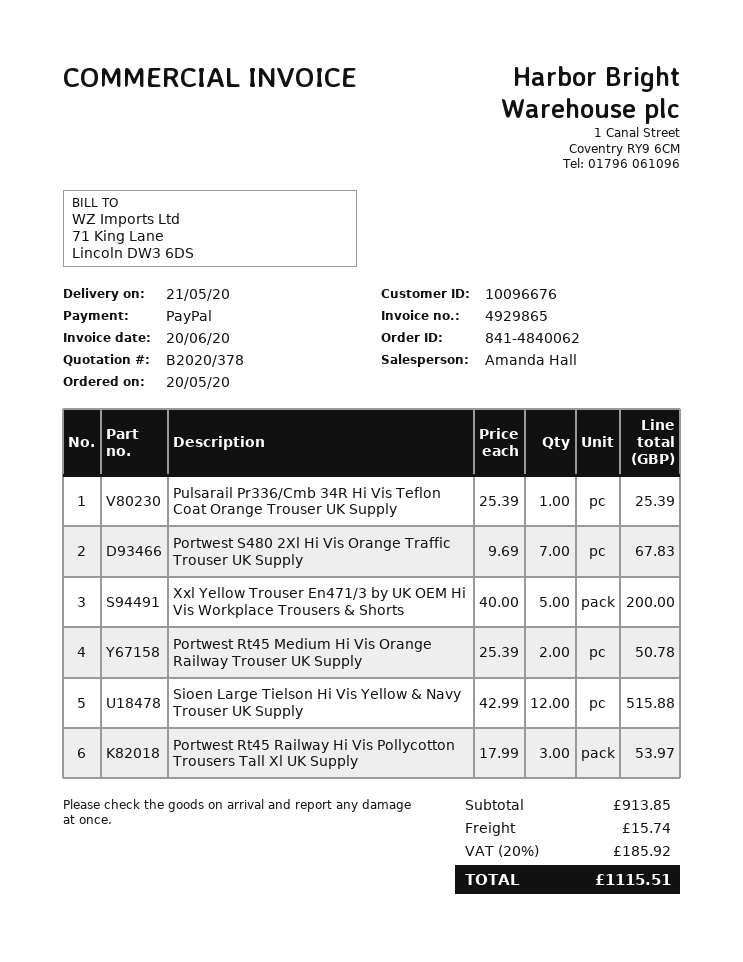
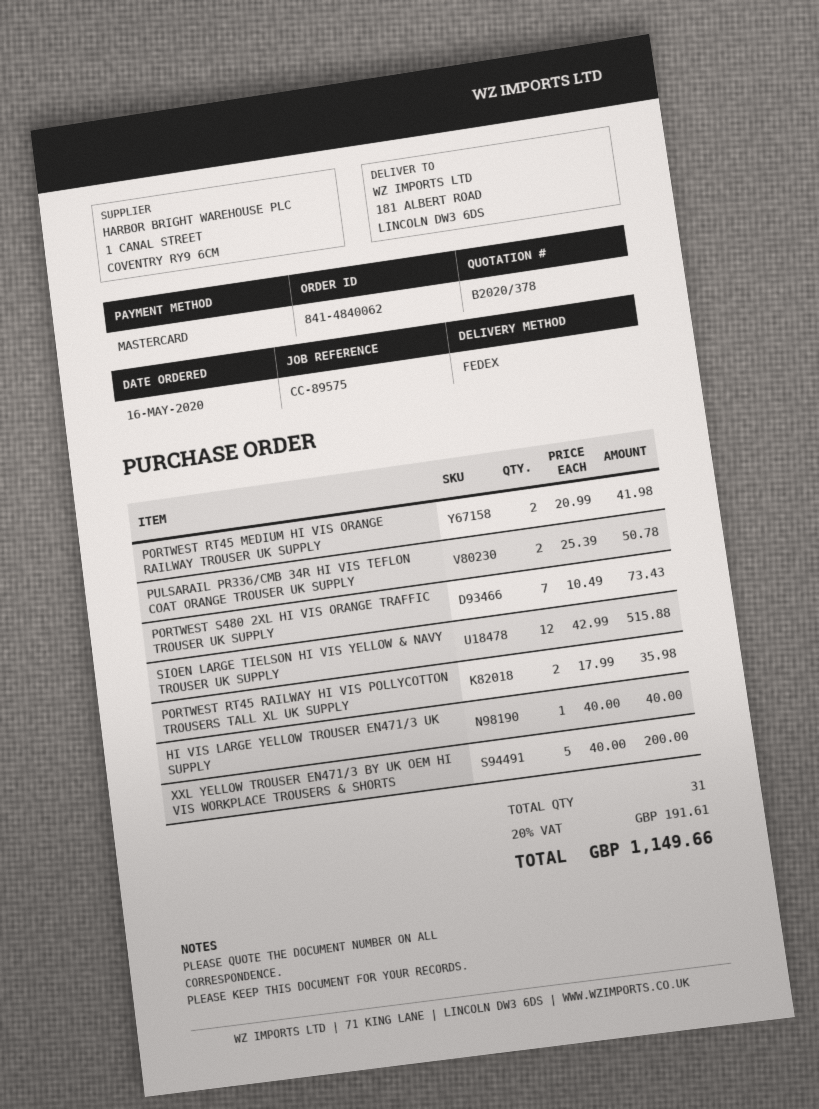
order date: 2020-05-20 -> 2020-05-16
payment method: PayPal -> Mastercard
Pulsarail Pr336/Cmb 34R Hi Vis Teflon Coat Orange Trouser UK Supply: 1 x 25.39 = 25.39 -> 2 x 25.39 = 50.78
Portwest S480 2Xl Hi Vis Orange Traffic Trouser UK Supply: 7 x 9.69 = 67.83 -> 7 x 10.49 = 73.43
Portwest Rt45 Medium Hi Vis Orange Railway Trouser UK Supply: 2 x 25.39 = 50.78 -> 2 x 20.99 = 41.98
Portwest Rt45 Railway Hi Vis Pollycotton Trousers Tall Xl UK Supply: 3 x 17.99 = 53.97 -> 2 x 17.99 = 35.98
HI VIS LARGE YELLOW TROUSER EN471/3 UK SUPPLY: none -> 1 x 40.00 = 40.00
shipping: 15.74 -> none
tax: 20% = 185.92 -> 20% = 191.61
total: 1115.51 -> 1149.66

